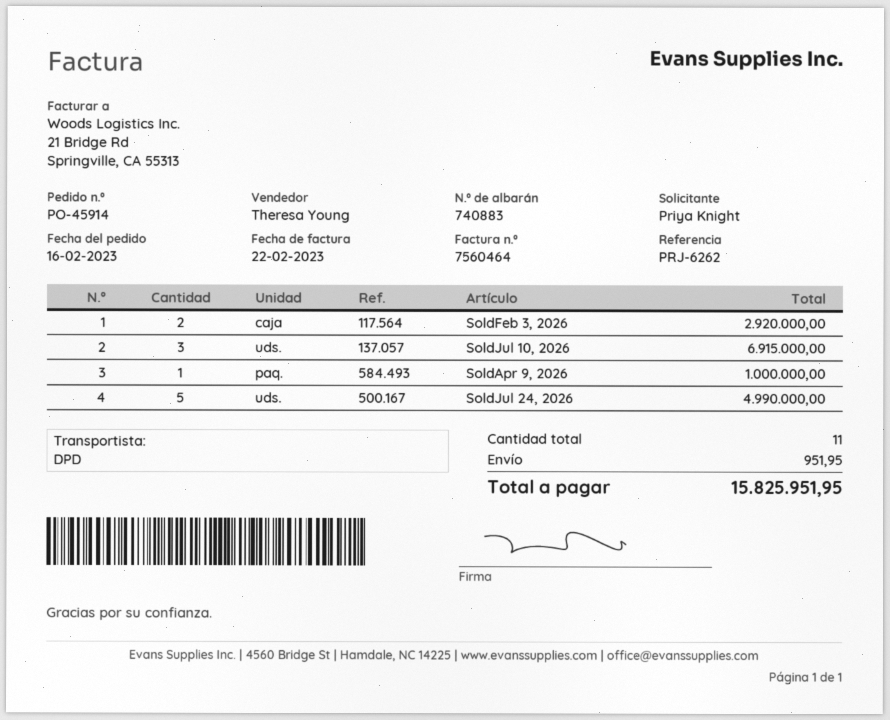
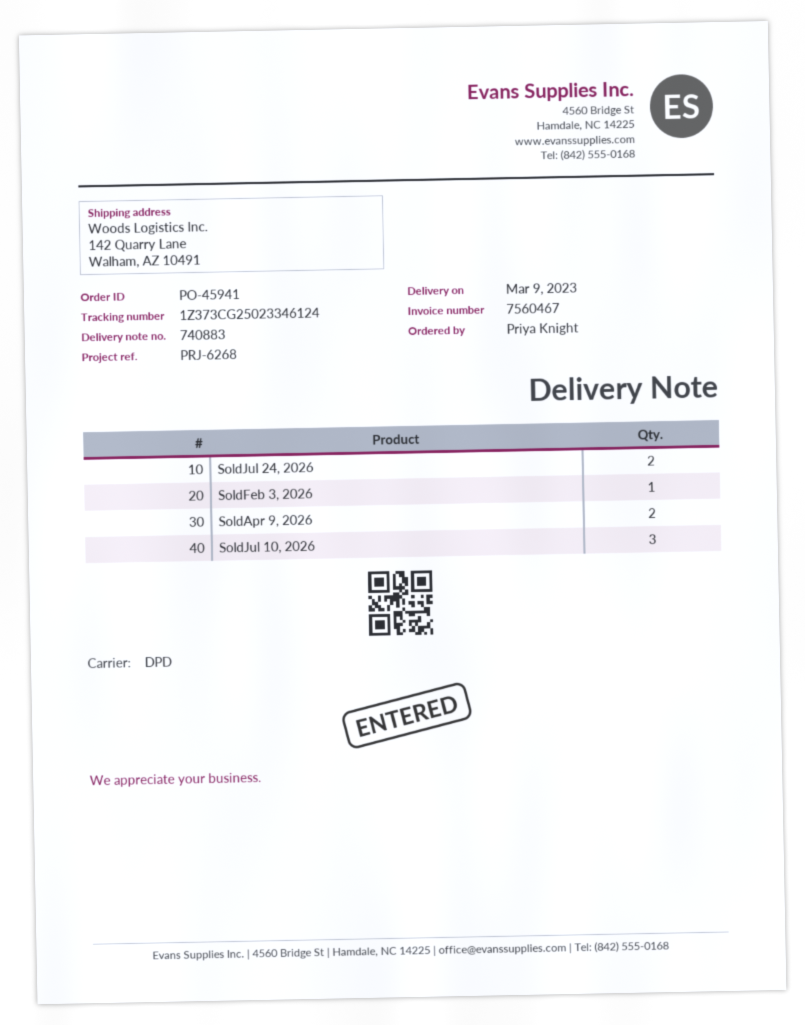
order number: PO-45914 -> PO-45941
invoice number: 7560464 -> 7560467
reference: PRJ-6262 -> PRJ-6268
SoldFeb 3, 2026: 2 -> 1
SoldApr 9, 2026: 1 -> 2
SoldJul 24, 2026: 5 -> 2

